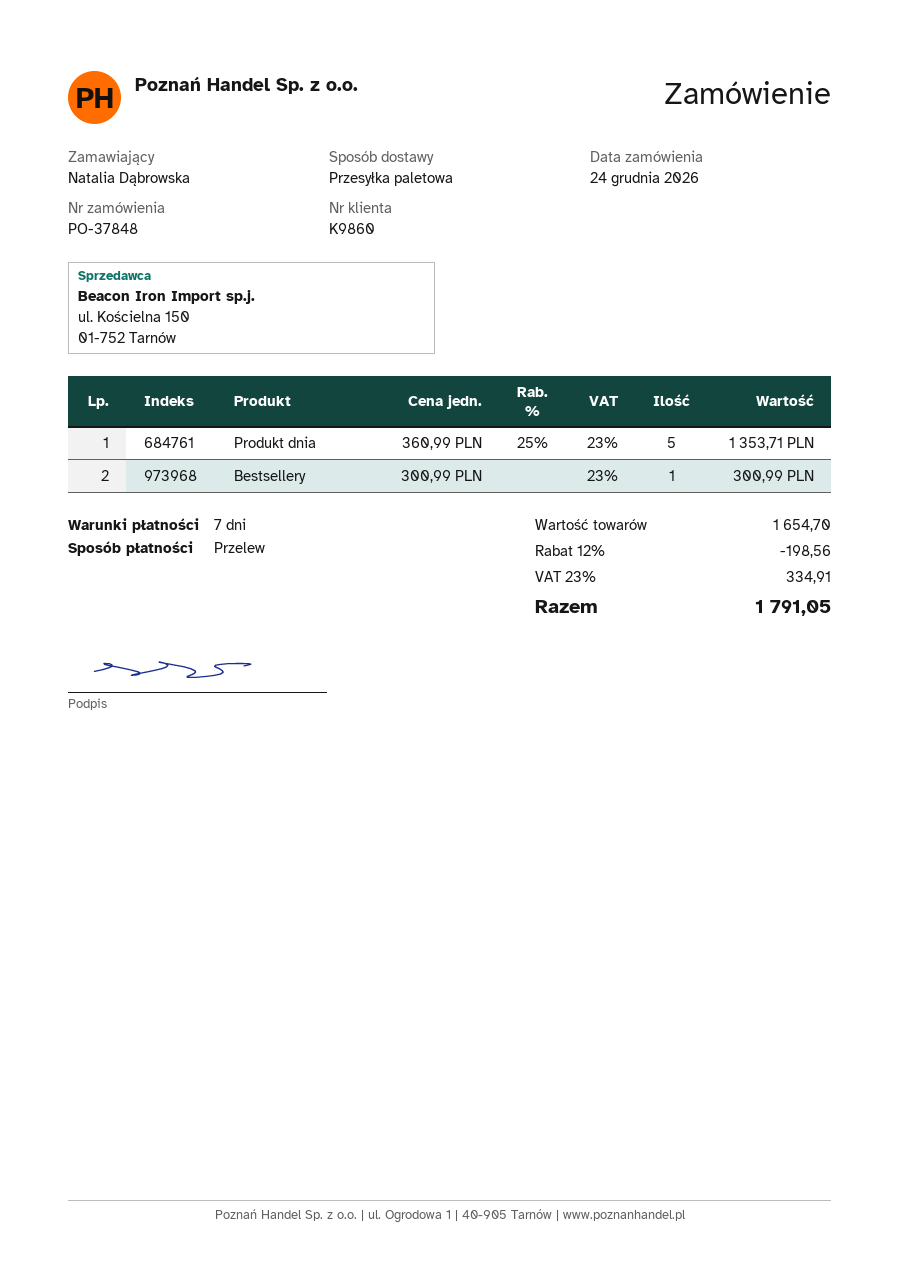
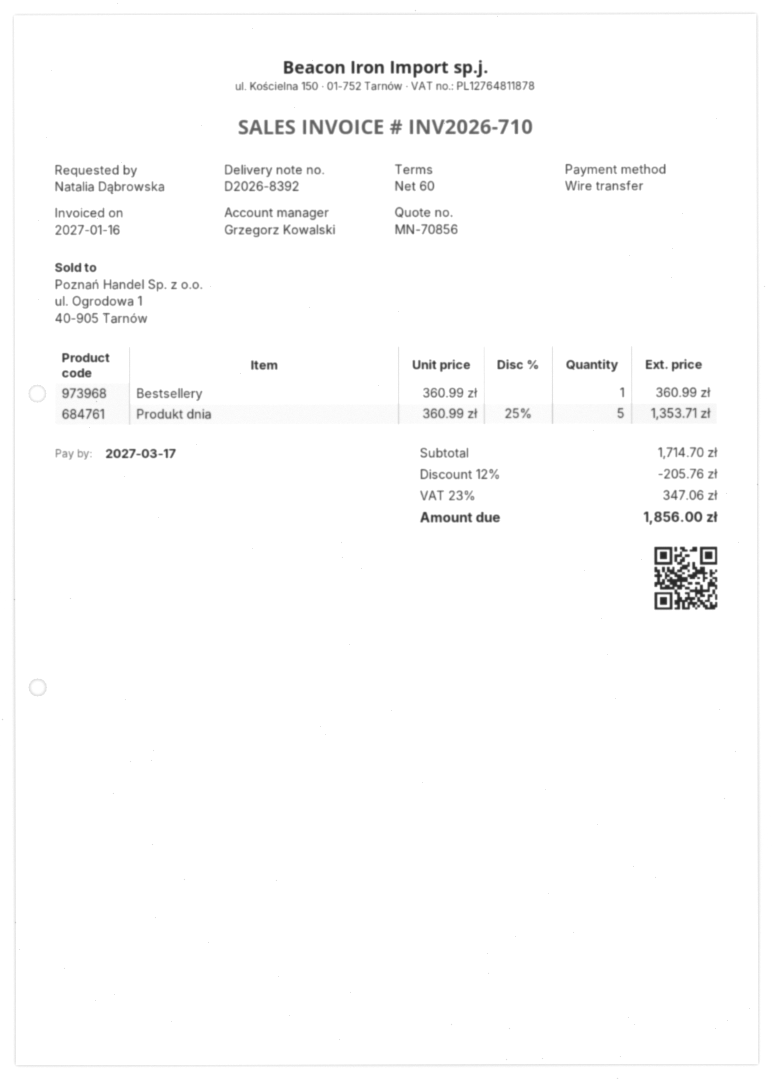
payment terms: 7 days -> 60 days
Bestsellery: 1 x 300.99 = 300.99 -> 1 x 360.99 = 360.99
subtotal: 1654.70 -> 1714.70
discount: 12% = 198.56 -> 12% = 205.76
tax: 23% = 334.91 -> 23% = 347.06
total: 1791.05 -> 1856.00

